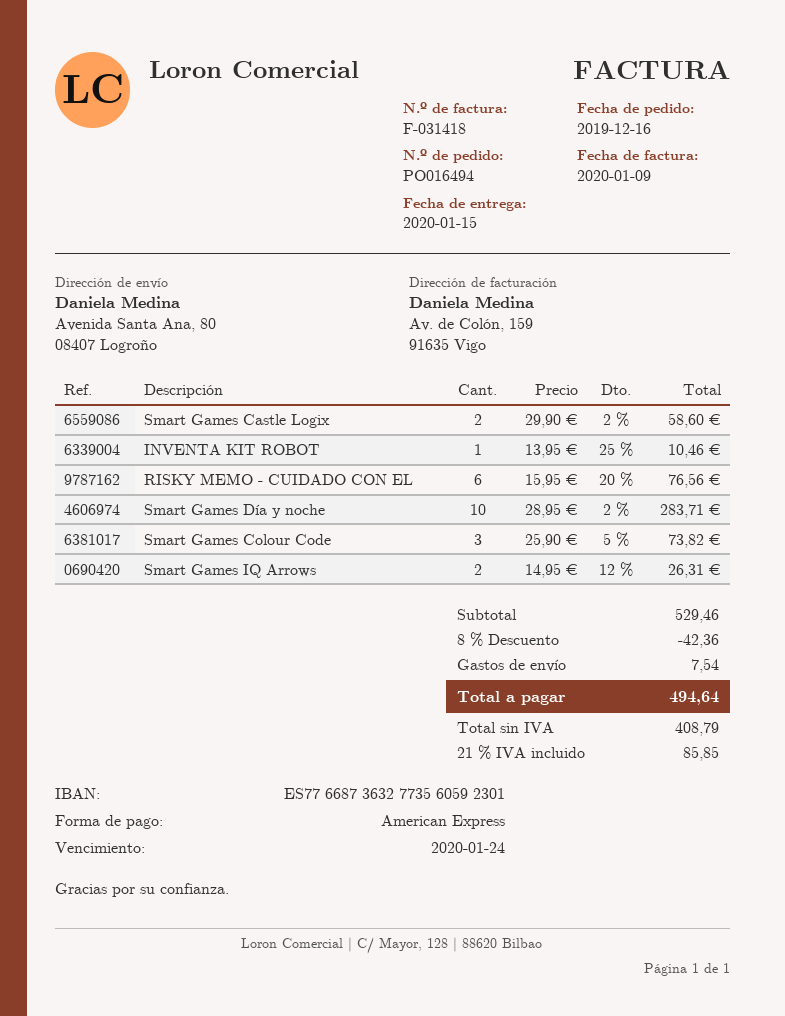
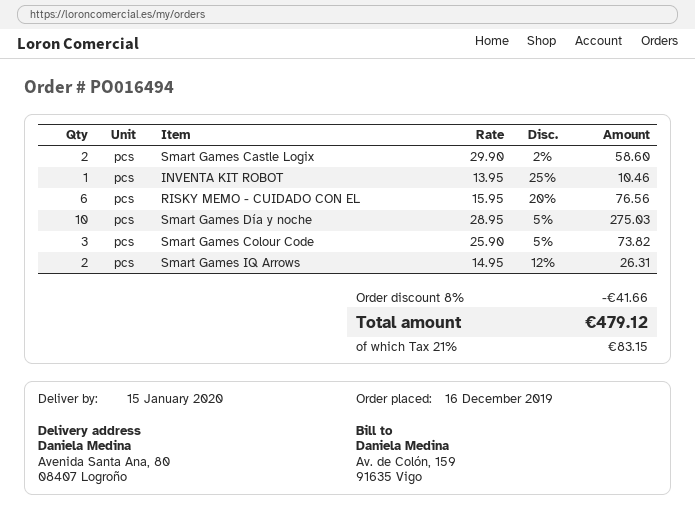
Smart Games Día y noche: 10 x 28.95 - 2% = 283.71 -> 10 x 28.95 - 5% = 275.03
discount: 8% = 42.36 -> 8% = 41.66
shipping: 7.54 -> none
tax: 21% = 85.85 -> 21% = 83.15
total: 494.64 -> 479.12

